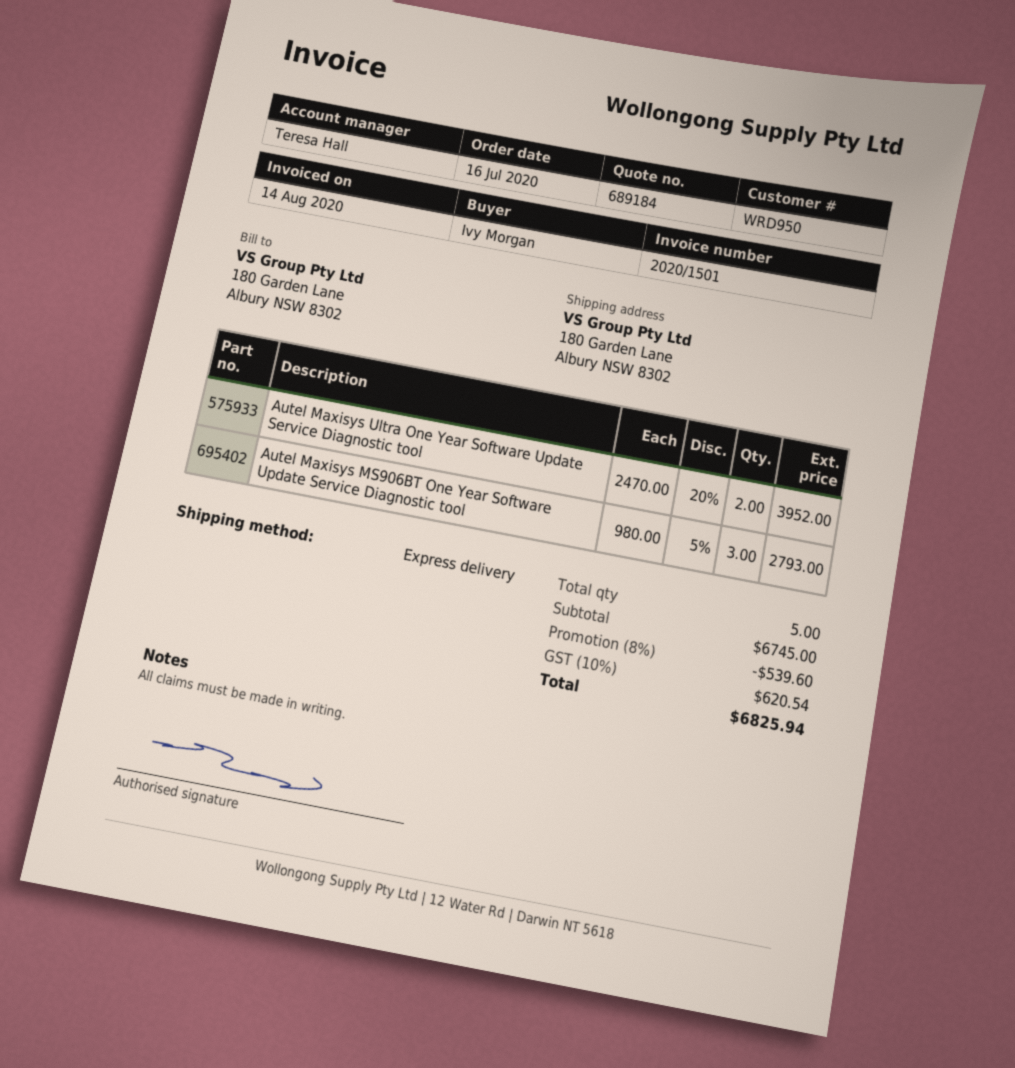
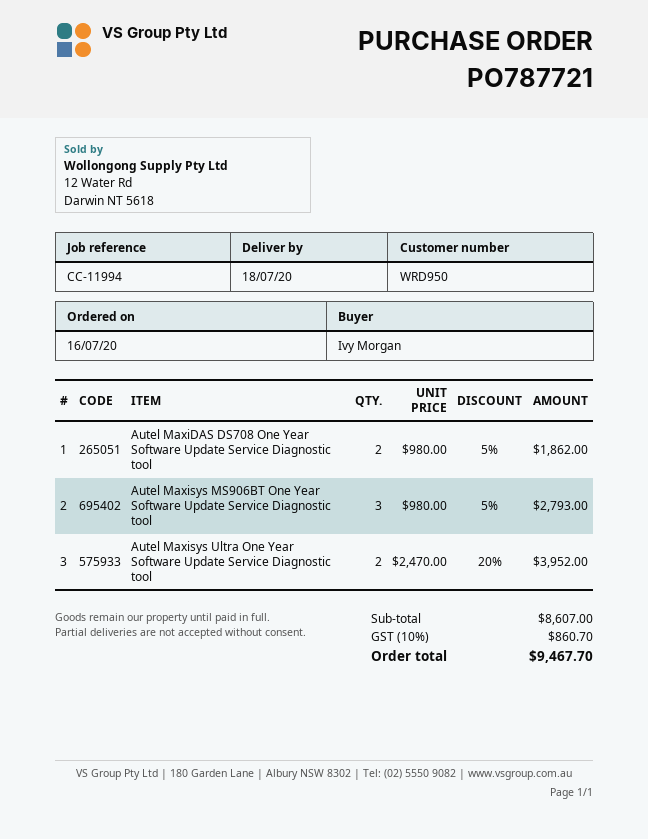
Autel MaxiDAS DS708 One Year Software Update Service Diagnostic tool: none -> 2 x 980.00 - 5% = 1862.00
subtotal: 6745.00 -> 8607.00
discount: 8% = 539.60 -> none
tax: 10% = 620.54 -> 10% = 860.70
total: 6825.94 -> 9467.70

